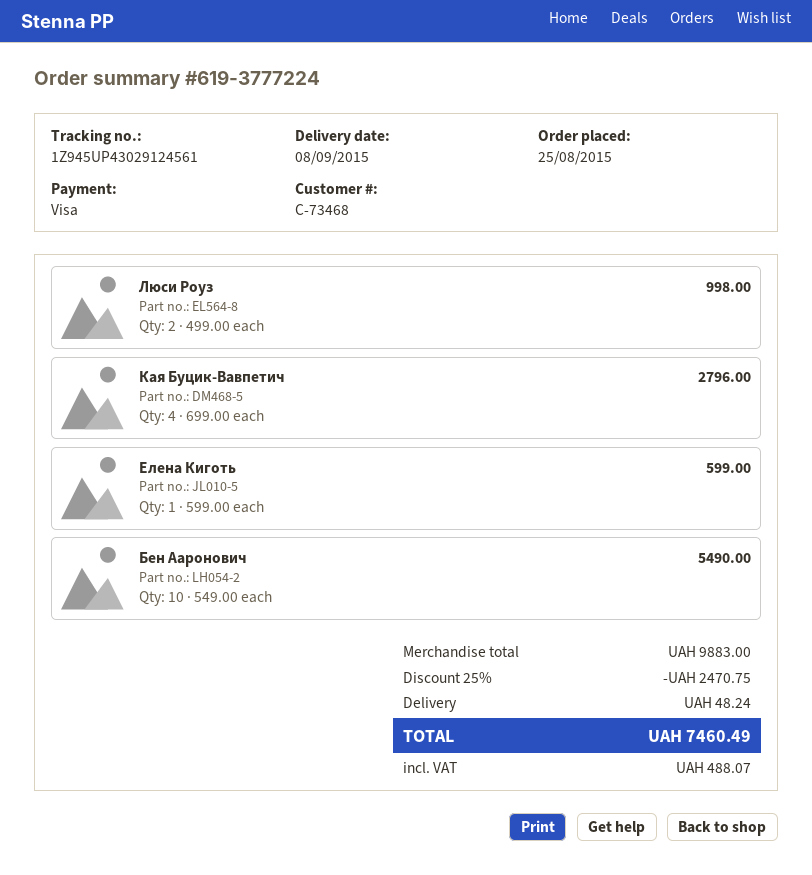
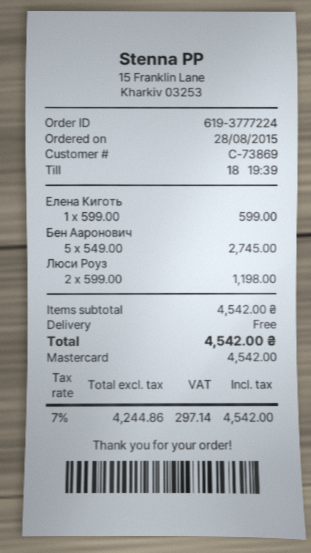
order date: 2015-08-25 -> 2015-08-28
customer number: C-73468 -> C-73869
payment method: Visa -> Mastercard
Люси Роуз: 2 x 499.00 = 998.00 -> 2 x 599.00 = 1198.00
Кая Буцик-Вавпетич: 4 x 699.00 = 2796.00 -> none
Бен Ааронович: 10 x 549.00 = 5490.00 -> 5 x 549.00 = 2745.00
subtotal: 9883.00 -> 4542.00
discount: 25% = 2470.75 -> none
shipping: 48.24 -> 0.00
tax: 488.07 -> 297.14
total: 7460.49 -> 4542.00

